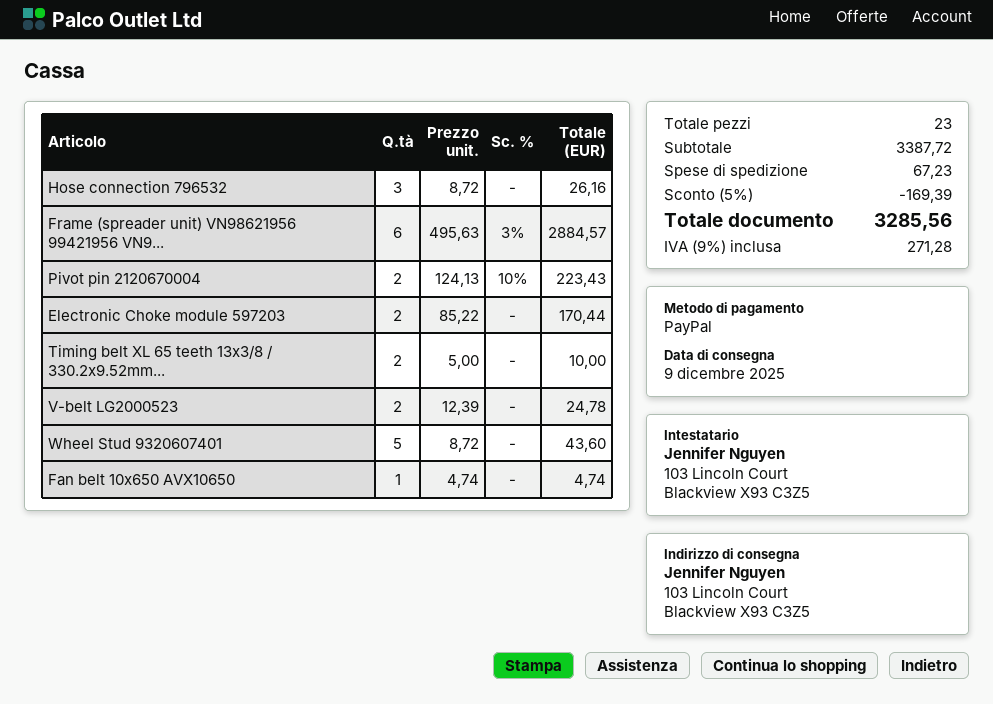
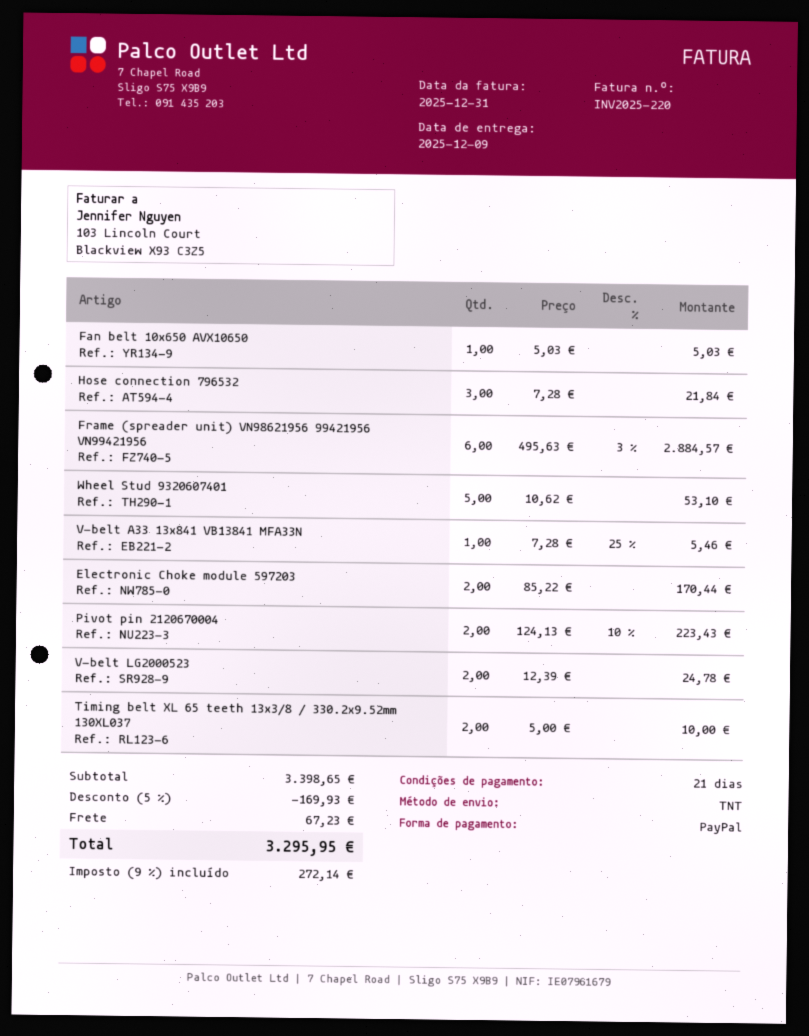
Hose connection 796532: 3 x 8.72 = 26.16 -> 3 x 7.28 = 21.84
Wheel Stud 9320607401: 5 x 8.72 = 43.60 -> 5 x 10.62 = 53.10
Fan belt 10x650 AVX10650: 1 x 4.74 = 4.74 -> 1 x 5.03 = 5.03
V-belt A33 13x841 VB13841 MFA33N: none -> 1 x 7.28 - 25% = 5.46
subtotal: 3387.72 -> 3398.65
discount: 5% = 169.39 -> 5% = 169.93
tax: 9% = 271.28 -> 9% = 272.14
total: 3285.56 -> 3295.95

